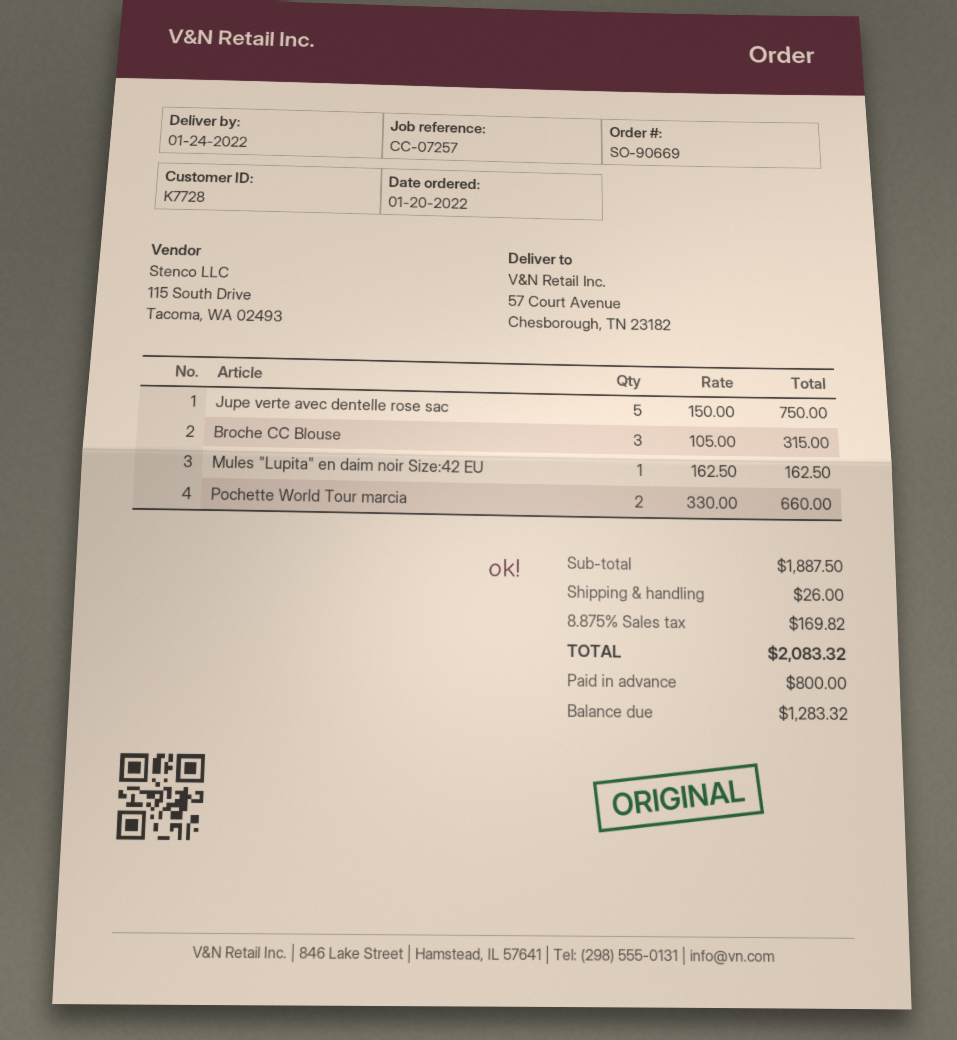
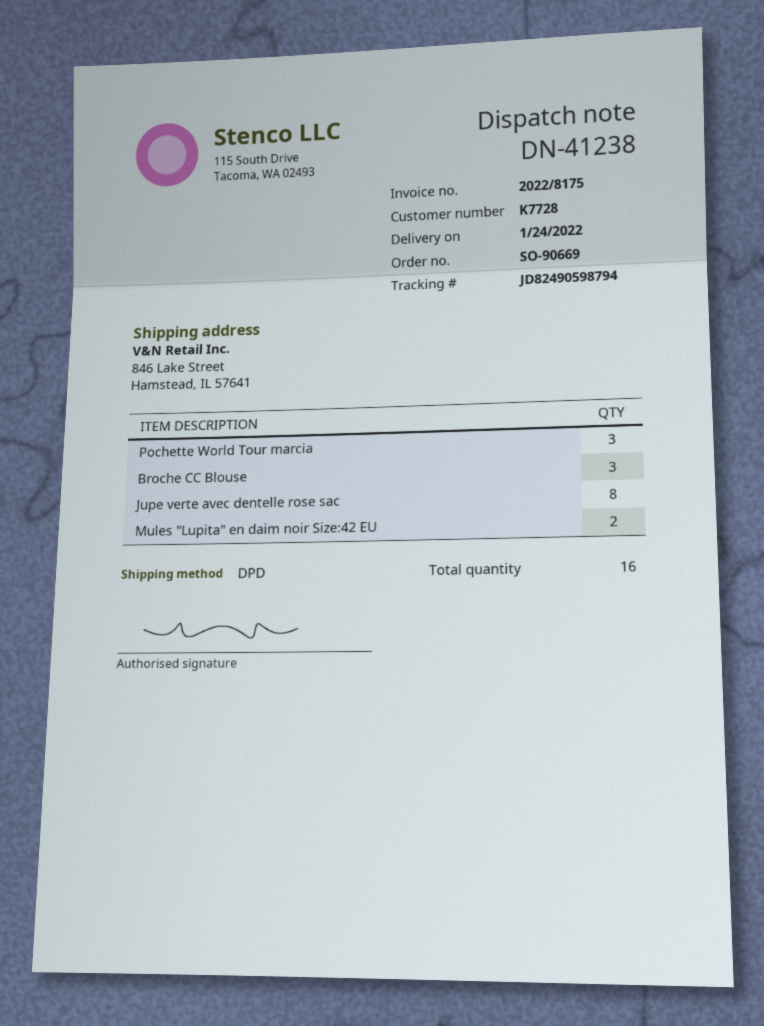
ship to: 57 Court Avenue, Chesborough, TN 23182 -> 846 Lake Street, Hamstead, IL 57641
Jupe verte avec dentelle rose sac: 5 -> 8
Mules "Lupita" en daim noir Size:42 EU: 1 -> 2
Pochette World Tour marcia: 2 -> 3

